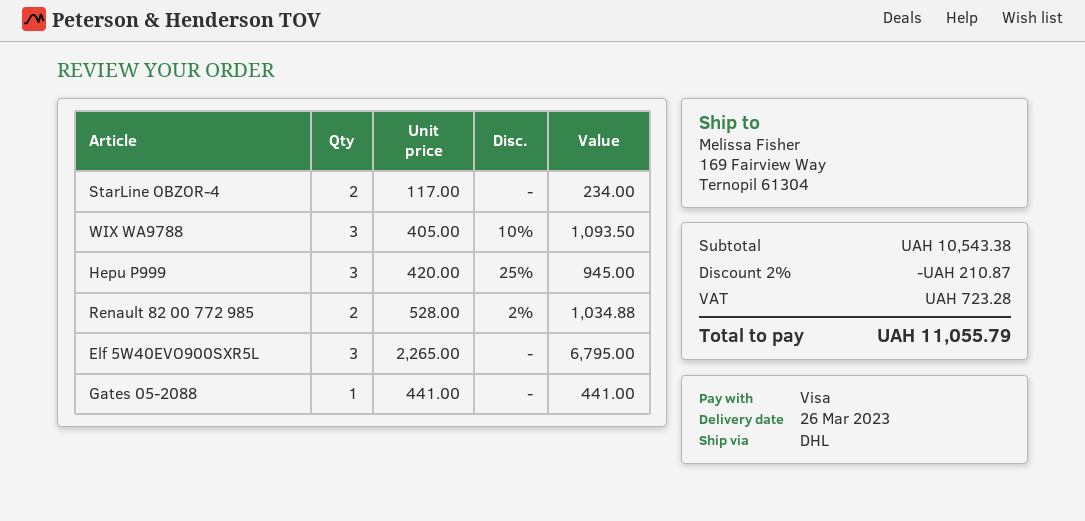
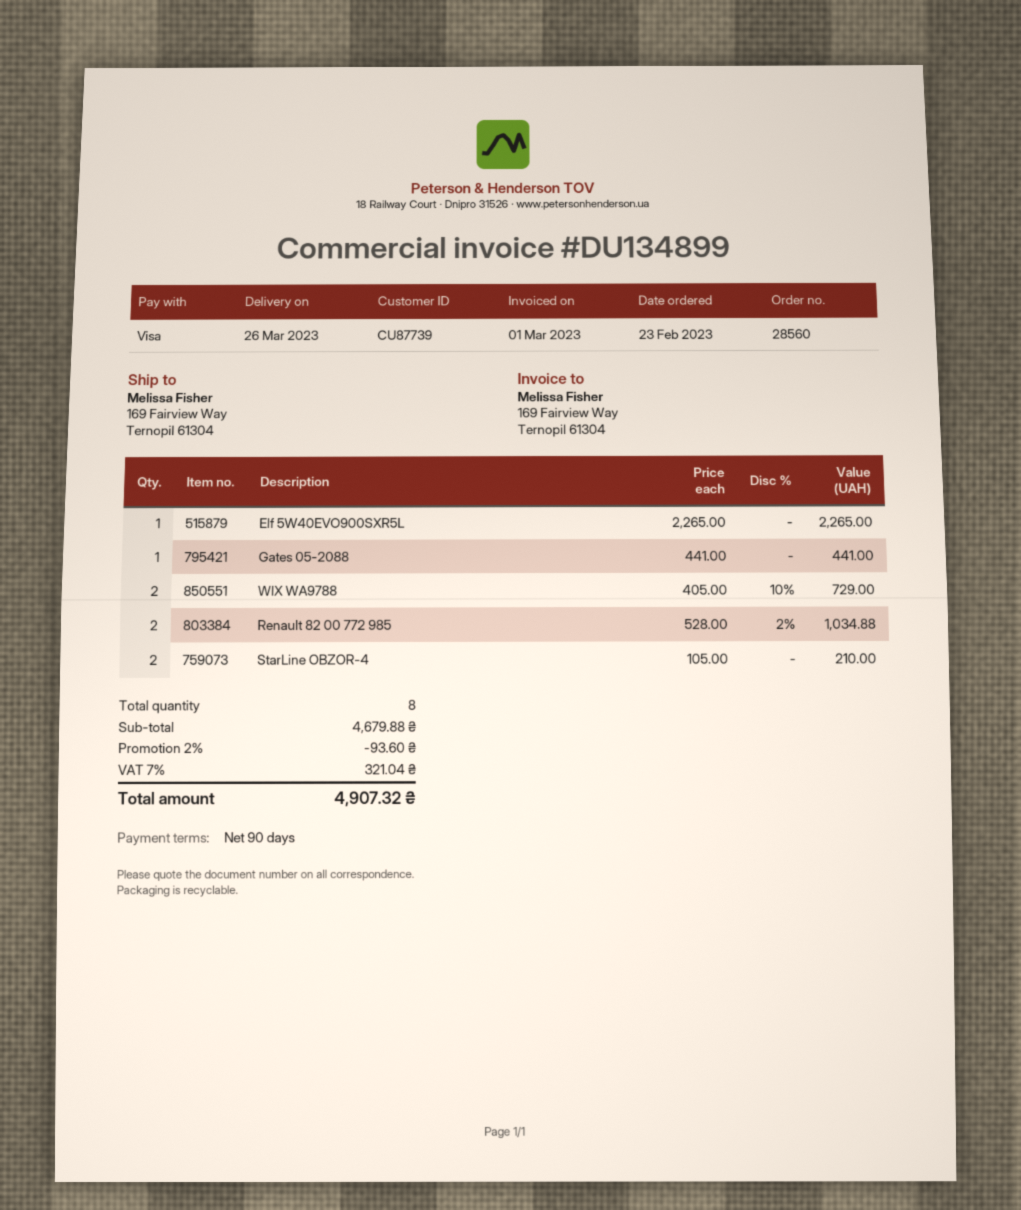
StarLine OBZOR-4: 2 x 117.00 = 234.00 -> 2 x 105.00 = 210.00
WIX WA9788: 3 x 405.00 - 10% = 1093.50 -> 2 x 405.00 - 10% = 729.00
Hepu P999: 3 x 420.00 - 25% = 945.00 -> none
Elf 5W40EVO900SXR5L: 3 x 2265.00 = 6795.00 -> 1 x 2265.00 = 2265.00
subtotal: 10543.38 -> 4679.88
discount: 2% = 210.87 -> 2% = 93.60
tax: 723.28 -> 321.04
total: 11055.79 -> 4907.32

